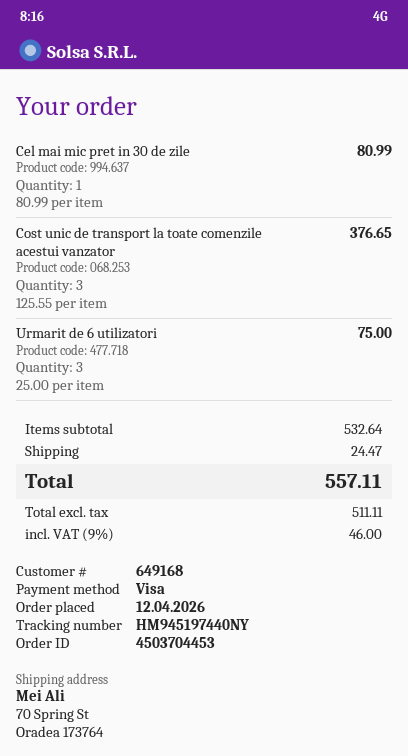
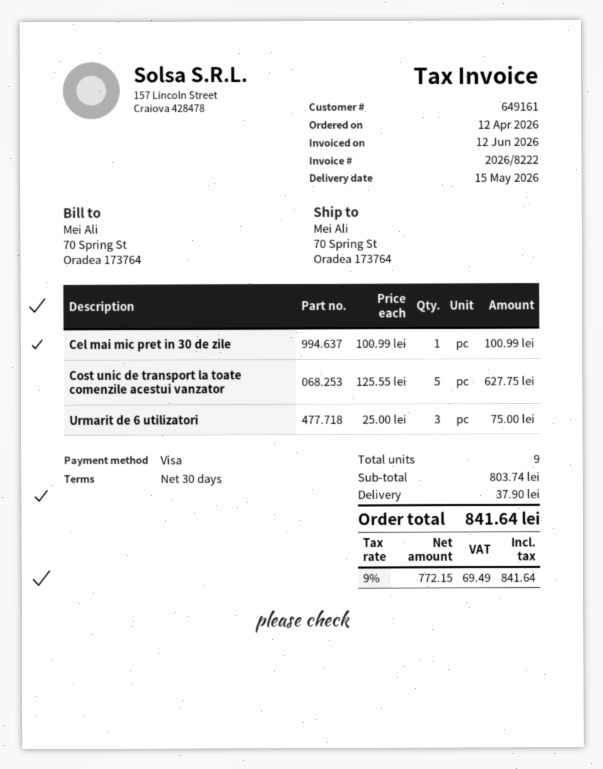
customer number: 649168 -> 649161
Cel mai mic pret in 30 de zile: 1 x 80.99 = 80.99 -> 1 x 100.99 = 100.99
Cost unic de transport la toate comenzile acestui vanzator: 3 x 125.55 = 376.65 -> 5 x 125.55 = 627.75
subtotal: 532.64 -> 803.74
shipping: 24.47 -> 37.90
net: 511.11 -> 772.15
tax: 9% = 46.00 -> 9% = 69.49
total: 557.11 -> 841.64

